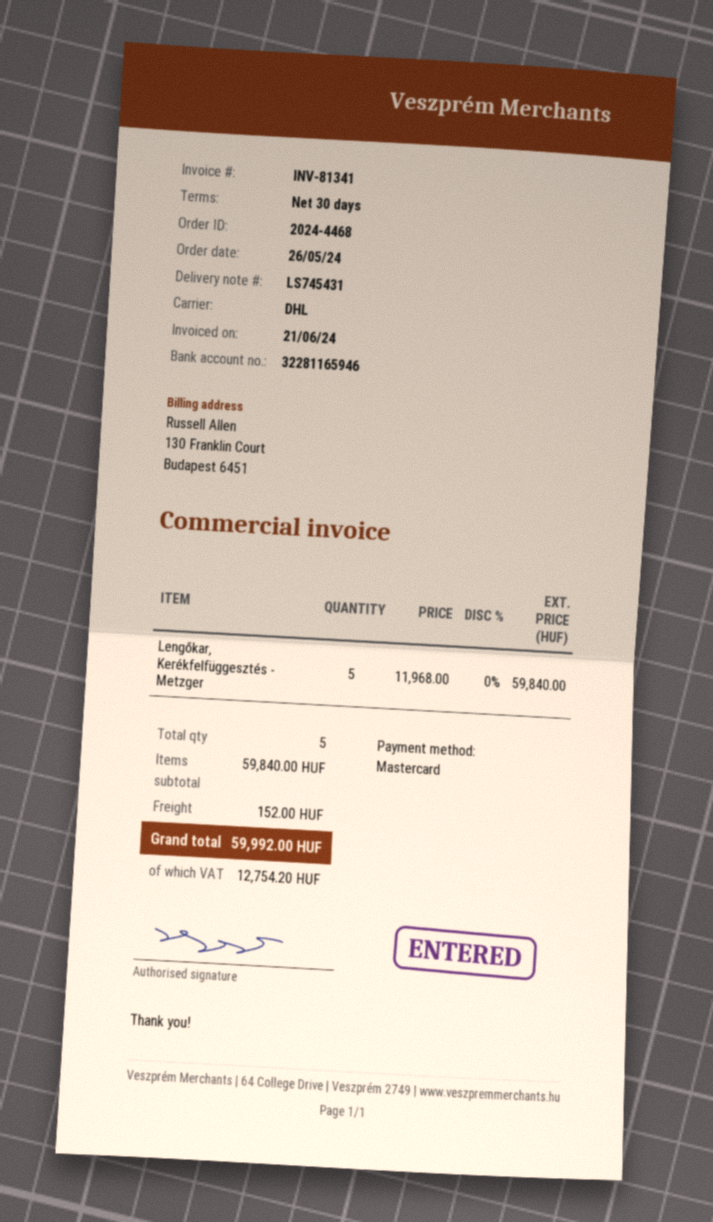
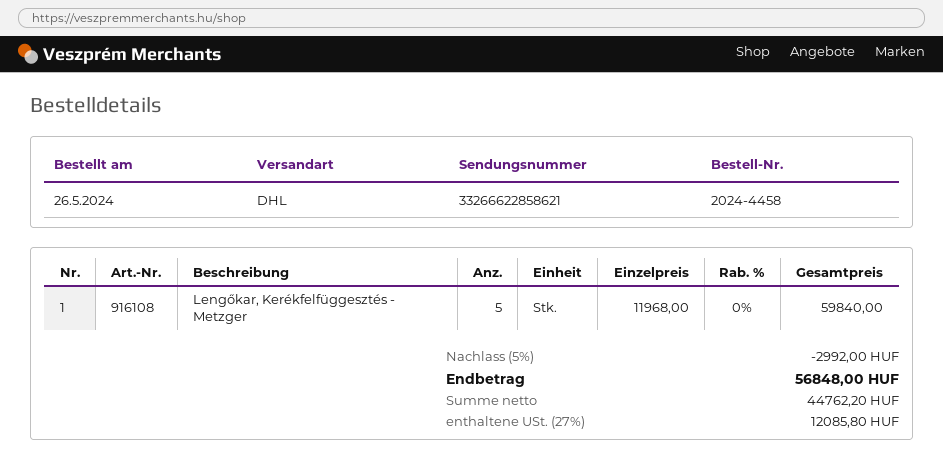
order number: 2024-4468 -> 2024-4458
discount: none -> 5% = 2992.00
shipping: 152.00 -> none
tax: 12754.20 -> 12085.80
total: 59992.00 -> 56848.00

